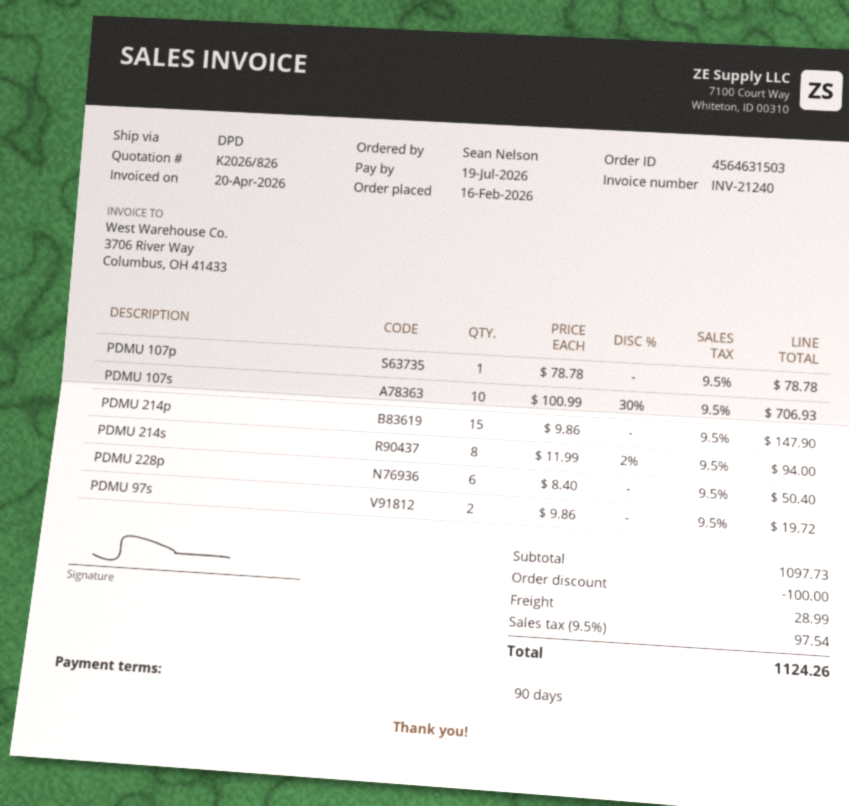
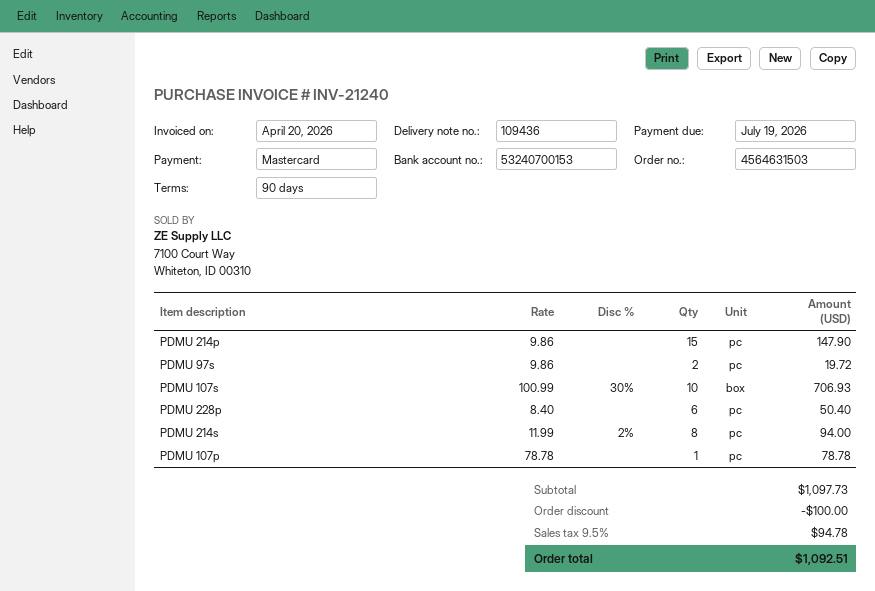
shipping: 28.99 -> none
tax: 9.5% = 97.54 -> 9.5% = 94.78
total: 1124.26 -> 1092.51

